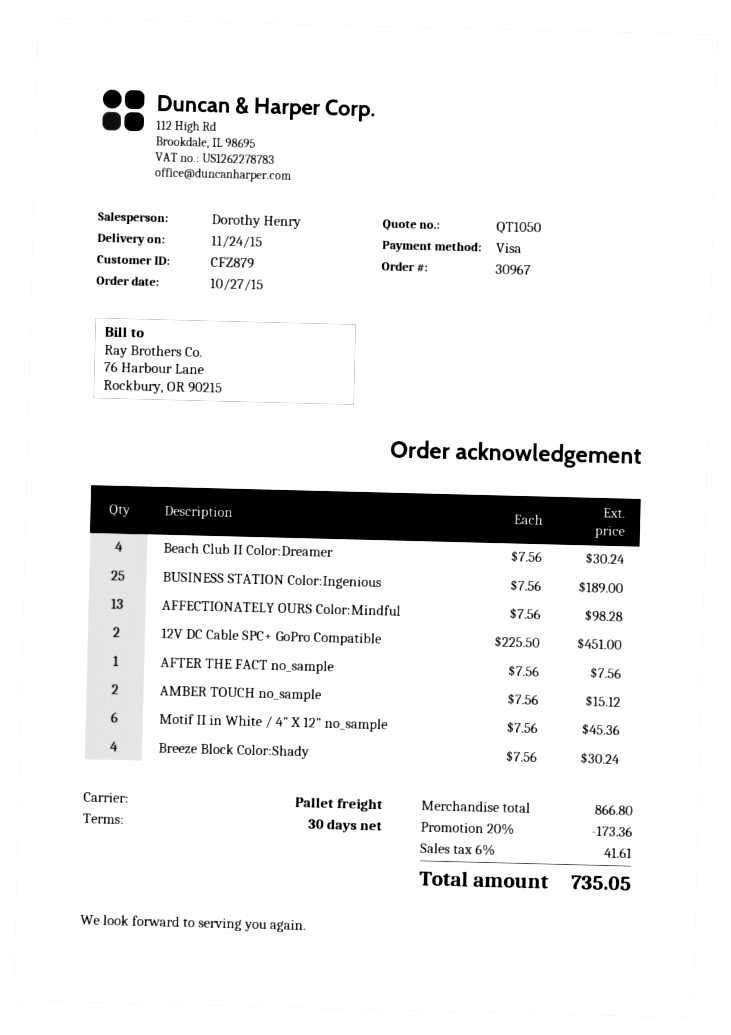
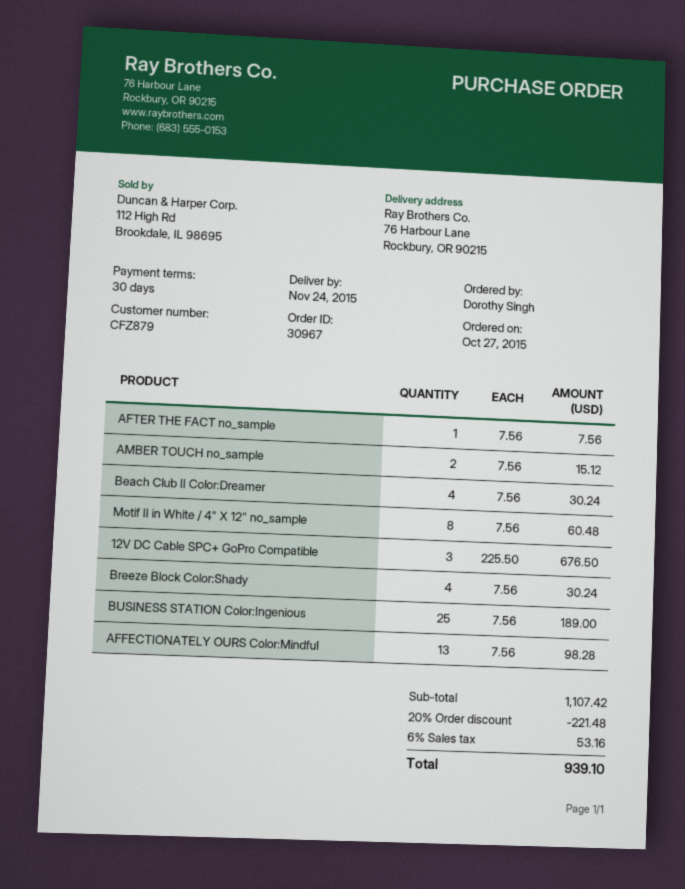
12V DC Cable SPC+ GoPro Compatible: 2 x 225.50 = 451.00 -> 3 x 225.50 = 676.50
Motif II in White / 4" X 12" no_sample: 6 x 7.56 = 45.36 -> 8 x 7.56 = 60.48
subtotal: 866.80 -> 1107.42
discount: 20% = 173.36 -> 20% = 221.48
tax: 6% = 41.61 -> 6% = 53.16
total: 735.05 -> 939.10

